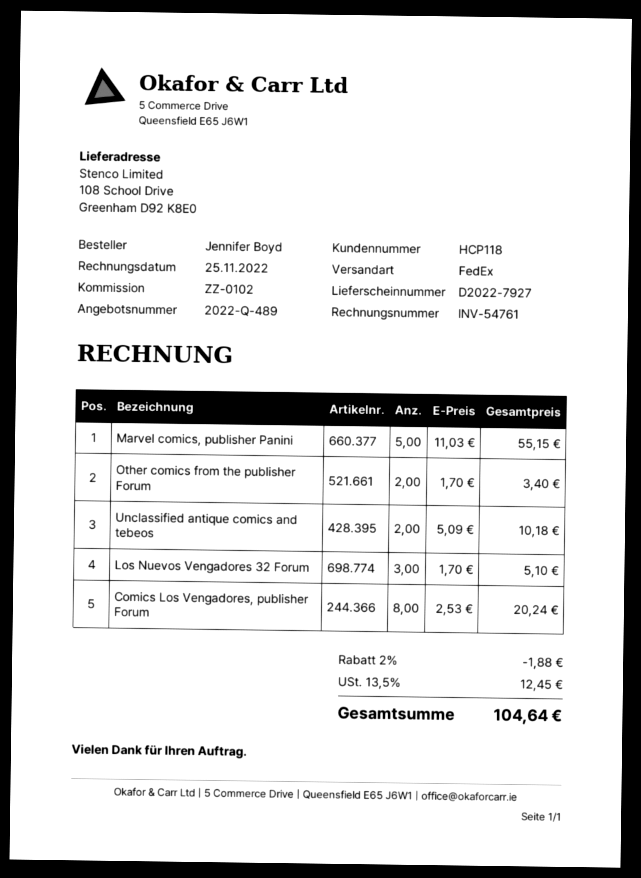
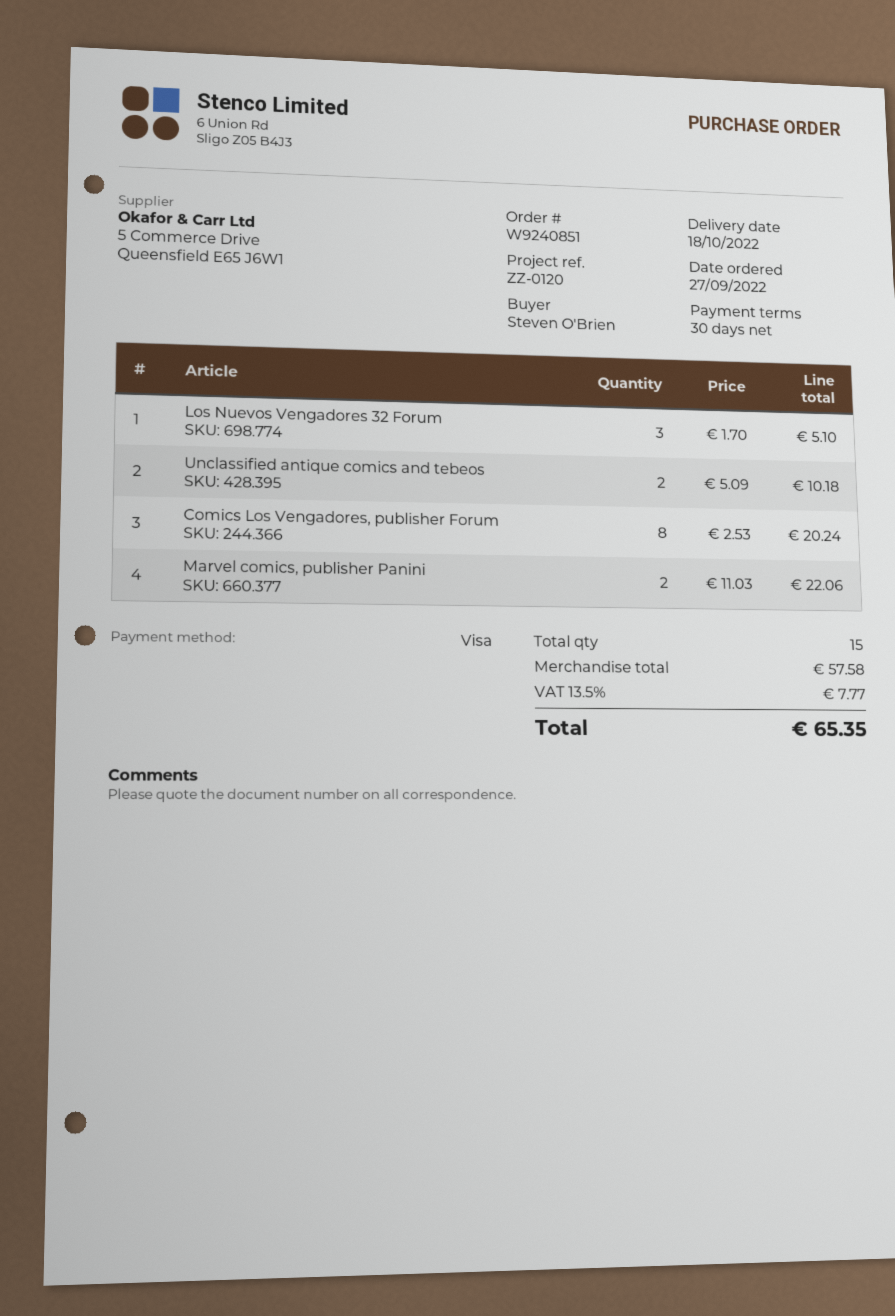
reference: ZZ-0102 -> ZZ-0120
ordered by: Jennifer Boyd -> Steven O'Brien
Marvel comics, publisher Panini: 5 x 11.03 = 55.15 -> 2 x 11.03 = 22.06
Other comics from the publisher Forum: 2 x 1.70 = 3.40 -> none
discount: 2% = 1.88 -> none
tax: 13.5% = 12.45 -> 13.5% = 7.77
total: 104.64 -> 65.35

